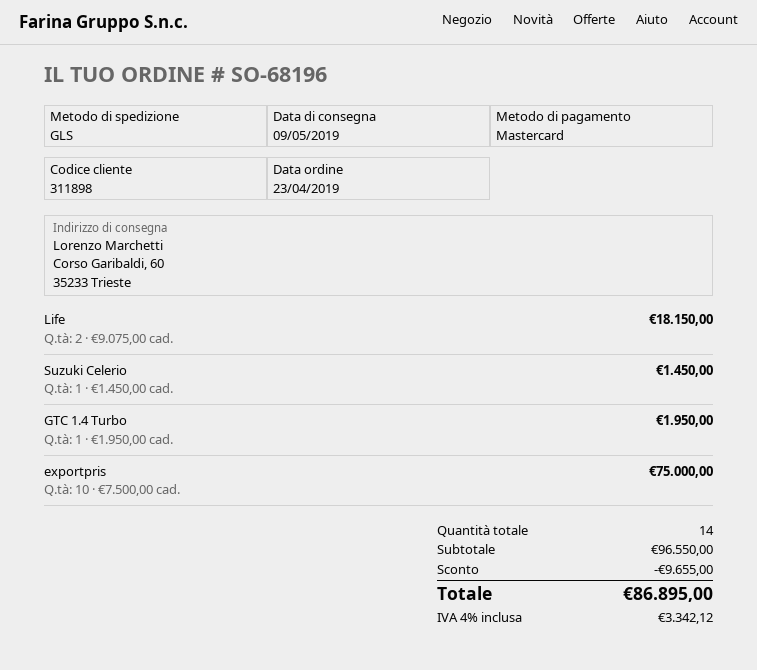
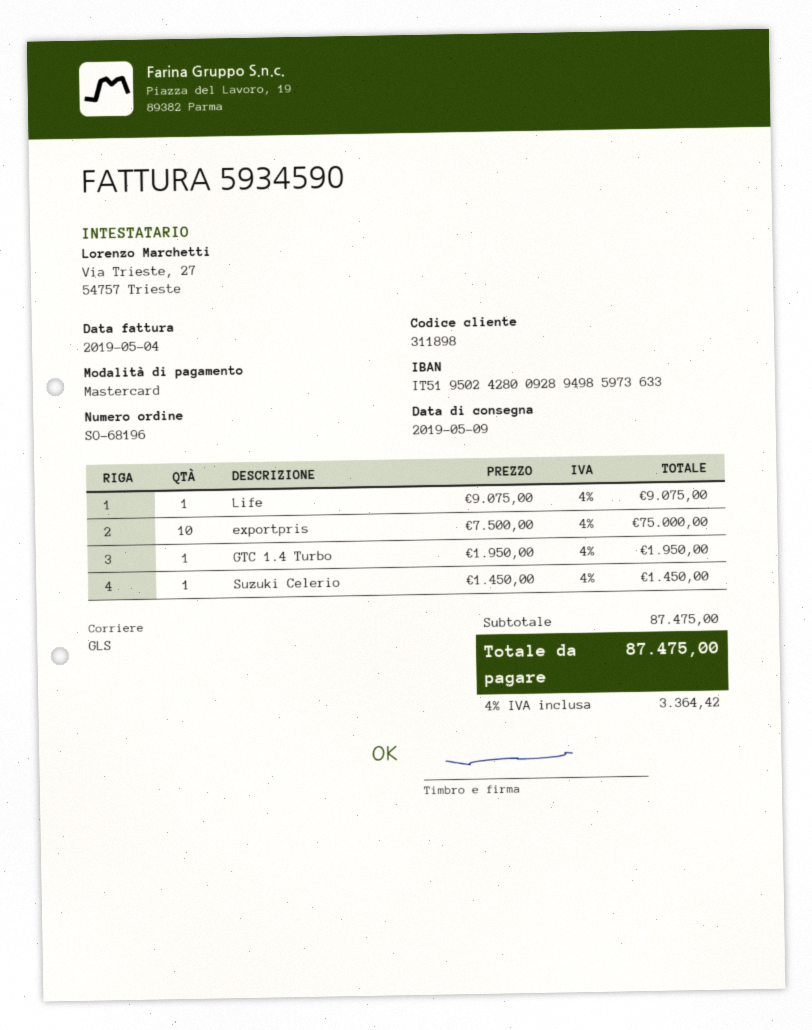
Life: 2 x 9075.00 = 18150.00 -> 1 x 9075.00 = 9075.00
subtotal: 96550.00 -> 87475.00
discount: 9655.00 -> none
tax: 4% = 3342.12 -> 4% = 3364.42
total: 86895.00 -> 87475.00

